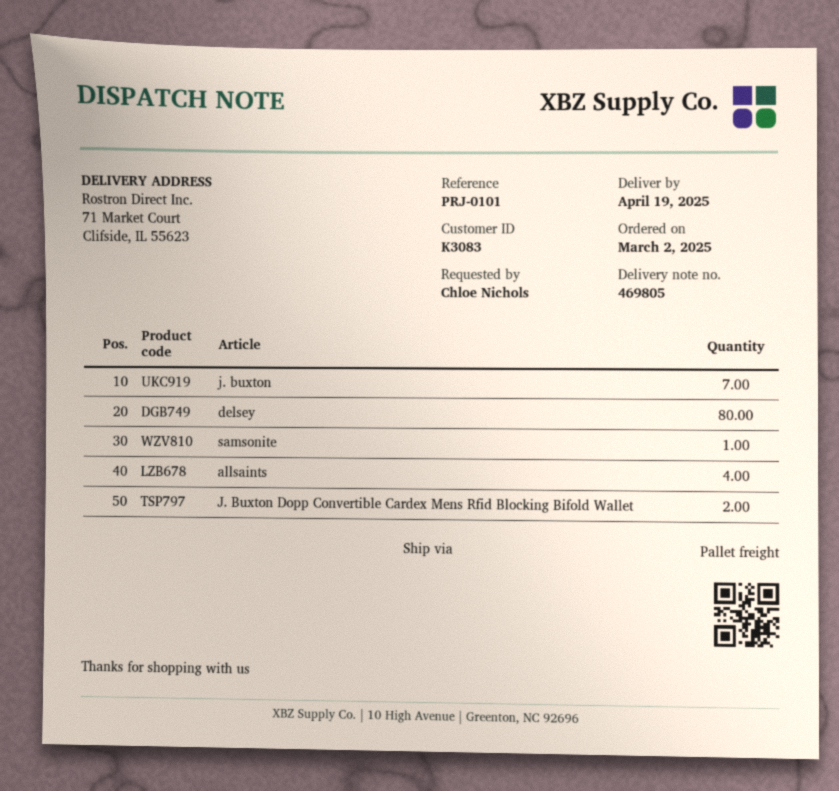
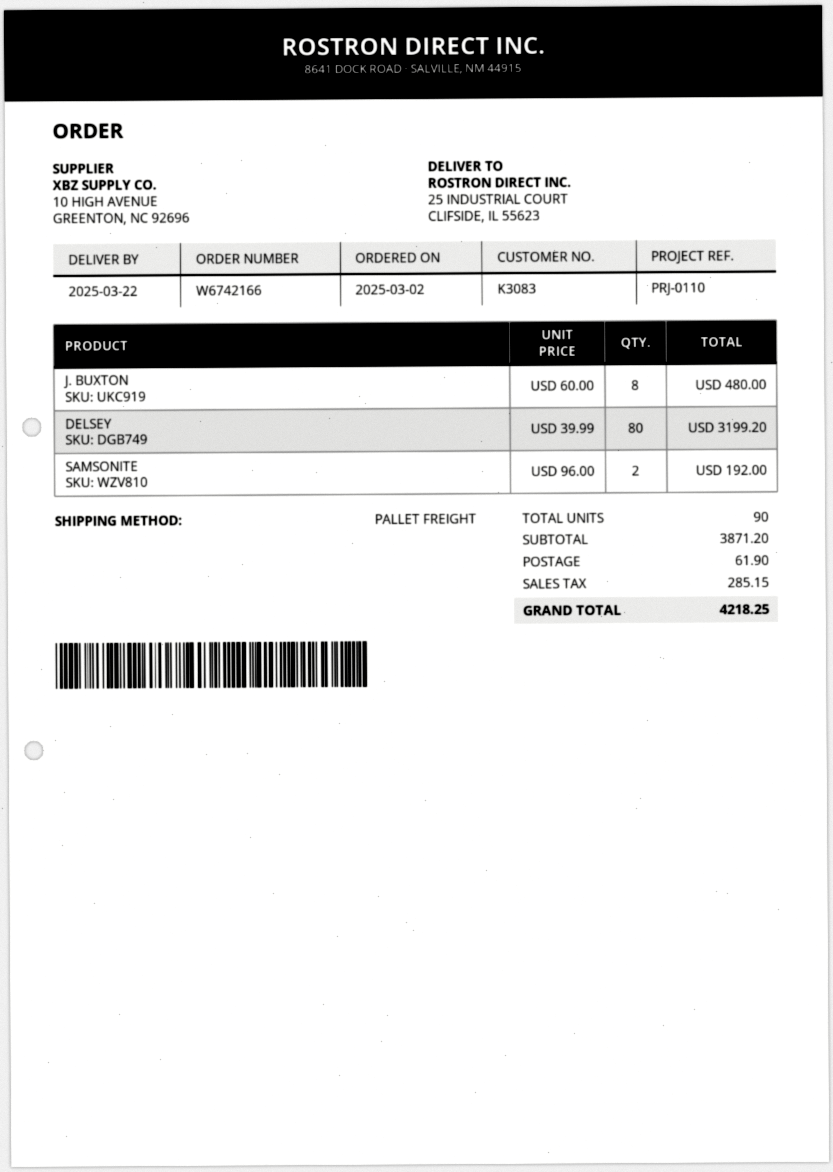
delivery date: 2025-04-19 -> 2025-03-22
reference: PRJ-0101 -> PRJ-0110
ship to: 71 Market Court, Clifside, IL 55623 -> 25 INDUSTRIAL COURT, CLIFSIDE, IL 55623
j. buxton: 7 -> 8
samsonite: 1 -> 2
allsaints: 4 -> none
J. Buxton Dopp Convertible Cardex Mens Rfid Blocking Bifold Wallet: 2 -> none

